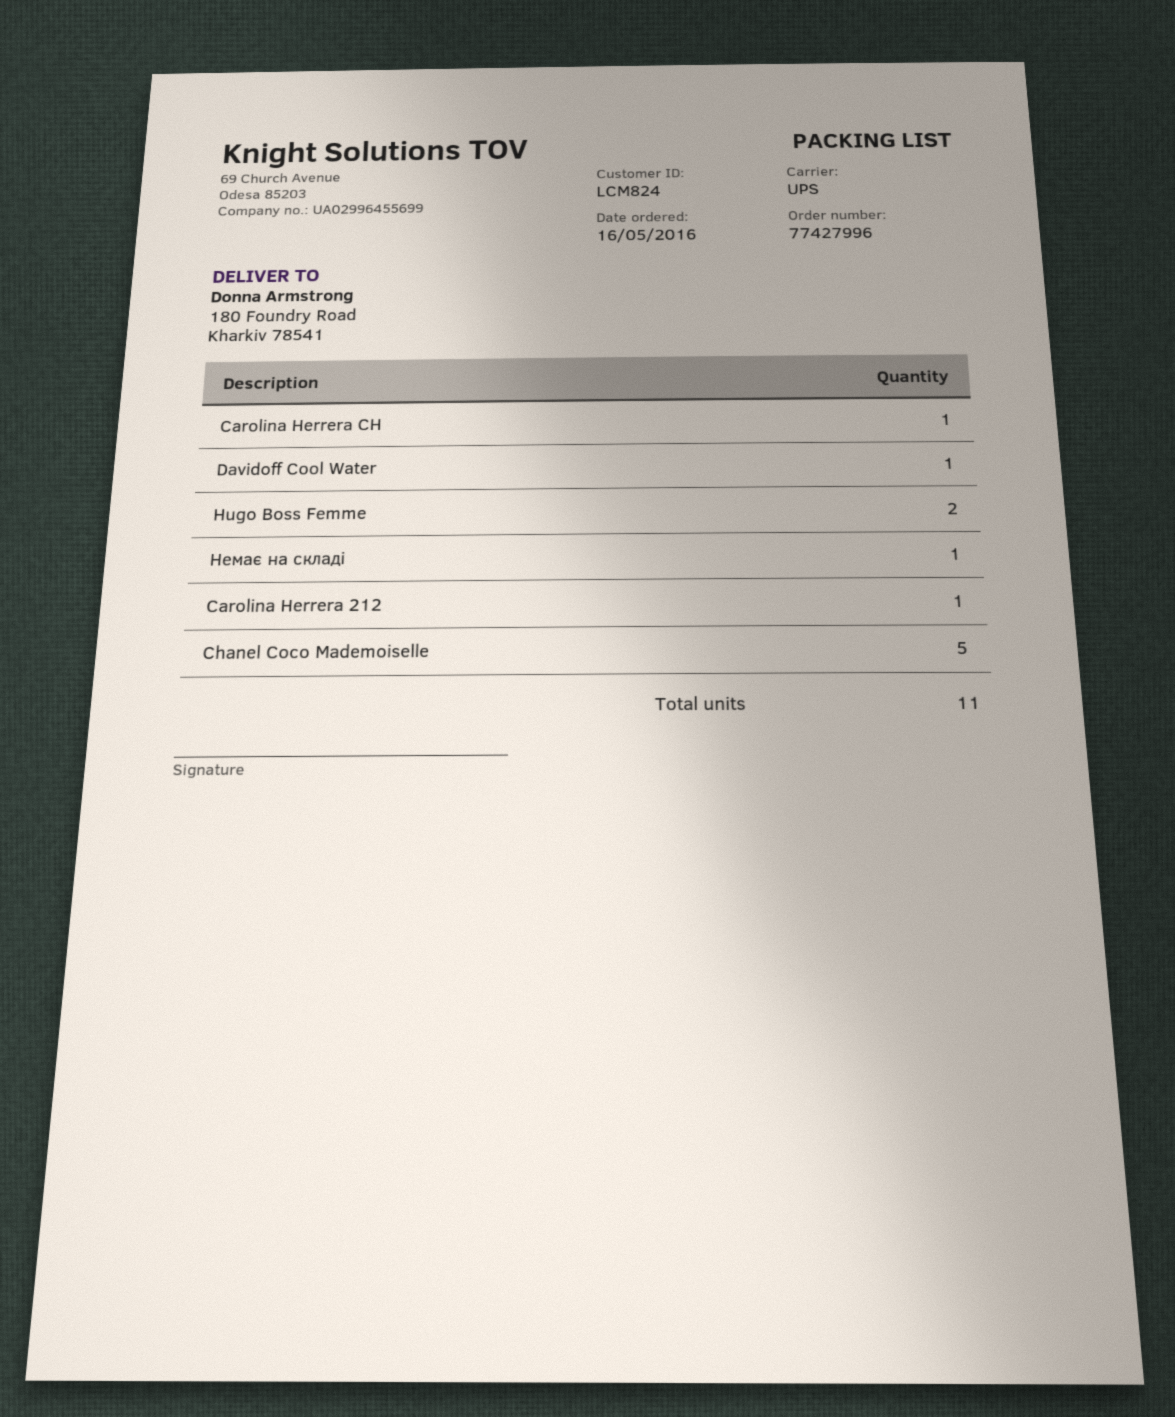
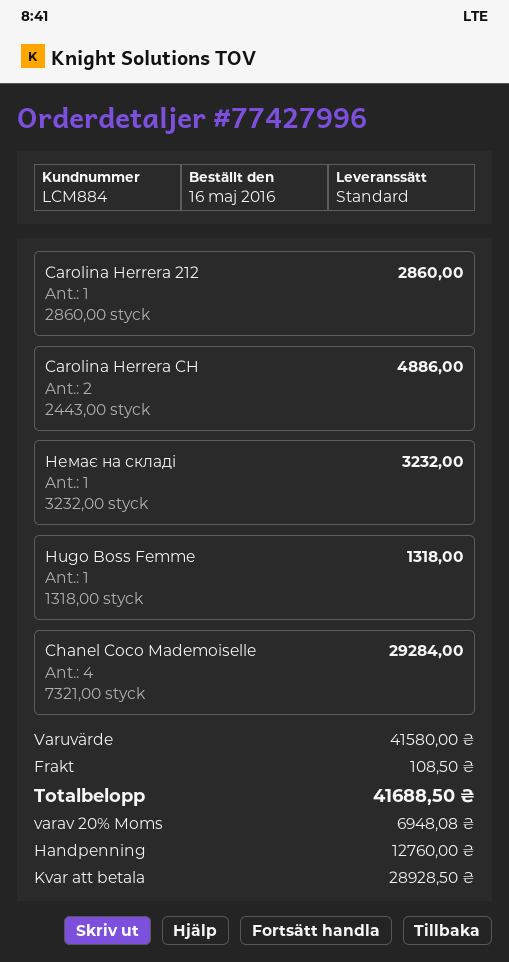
customer number: LCM824 -> LCM884
shipping method: UPS -> standard
Carolina Herrera CH: 1 -> 2
Davidoff Cool Water: 1 -> none
Hugo Boss Femme: 2 -> 1
Chanel Coco Mademoiselle: 5 -> 4

